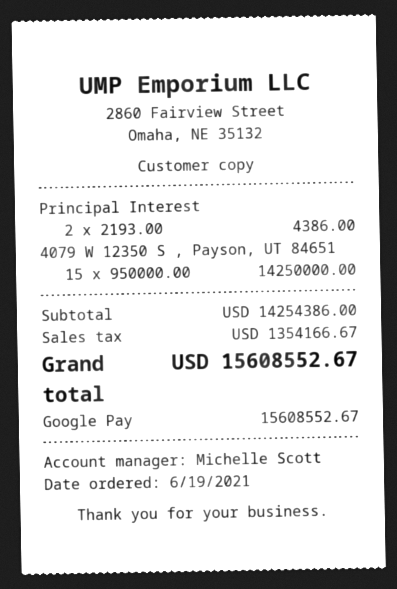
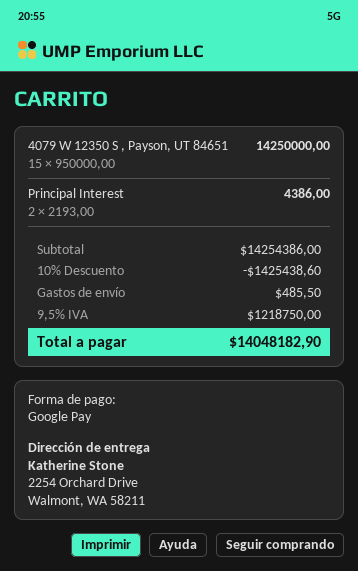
discount: none -> 10% = 1425438.60
shipping: none -> 485.50
tax: 1354166.67 -> 1218750.00
total: 15608552.67 -> 14048182.90

